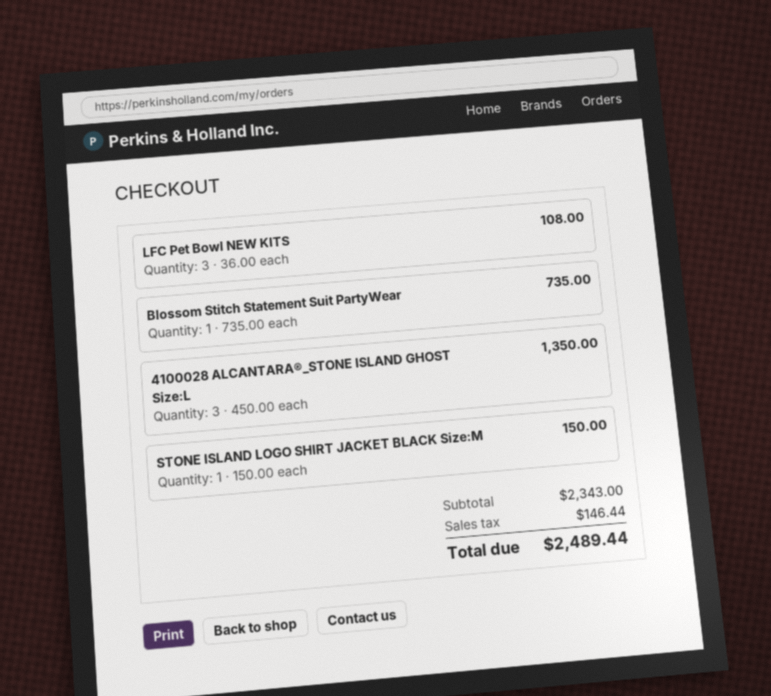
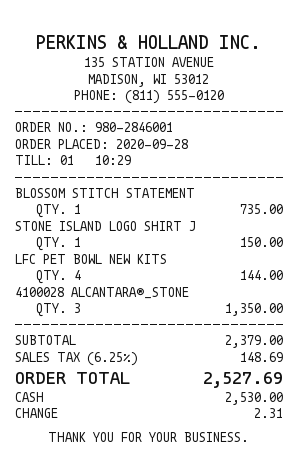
LFC Pet Bowl NEW KITS: 3 for 108.00 -> 4 for 144.00
subtotal: 2343.00 -> 2379.00
tax: 146.44 -> 148.69
total: 2489.44 -> 2527.69

